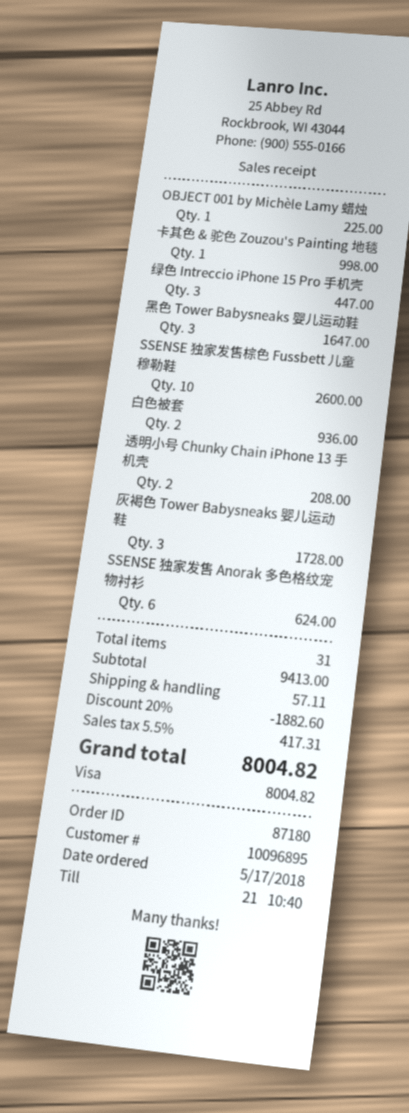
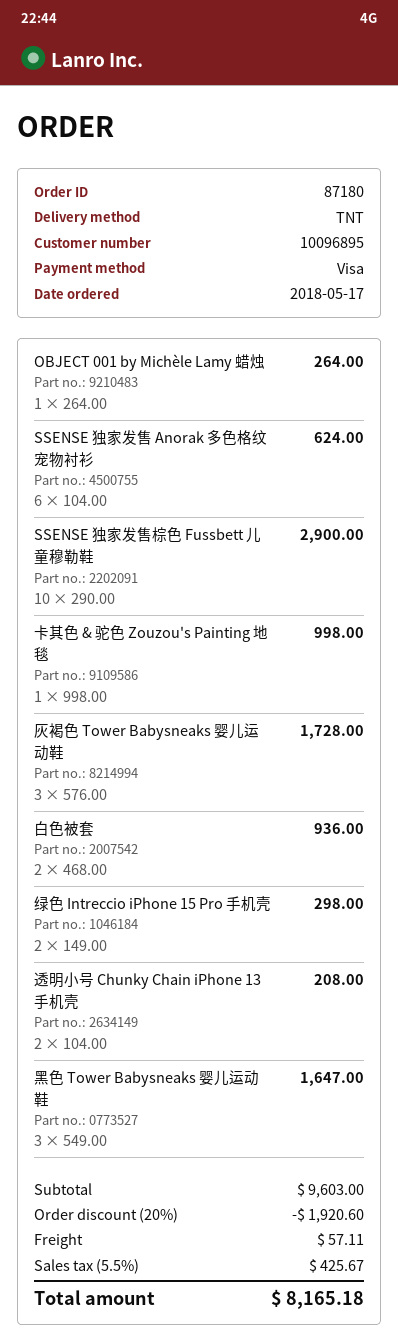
OBJECT 001 by Michèle Lamy 蜡烛: 1 for 225.00 -> 1 for 264.00
绿色 Intreccio iPhone 15 Pro 手机壳: 3 for 447.00 -> 2 for 298.00
SSENSE 独家发售棕色 Fussbett 儿童穆勒鞋: 10 for 2600.00 -> 10 for 2900.00
subtotal: 9413.00 -> 9603.00
discount: 20% = 1882.60 -> 20% = 1920.60
tax: 5.5% = 417.31 -> 5.5% = 425.67
total: 8004.82 -> 8165.18

